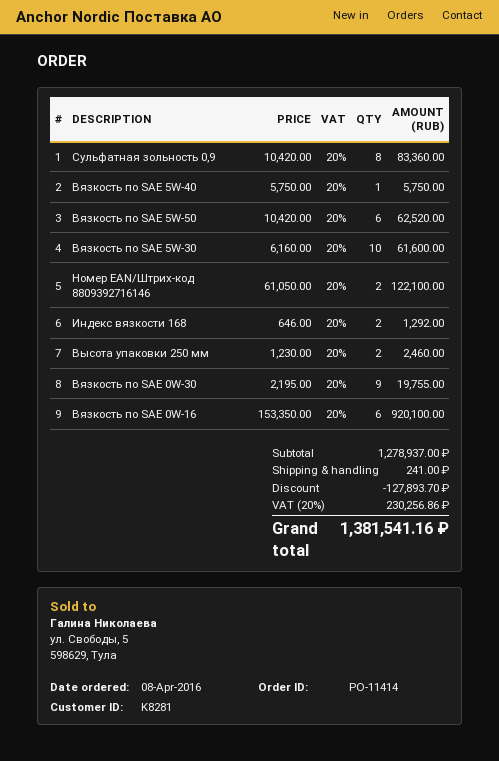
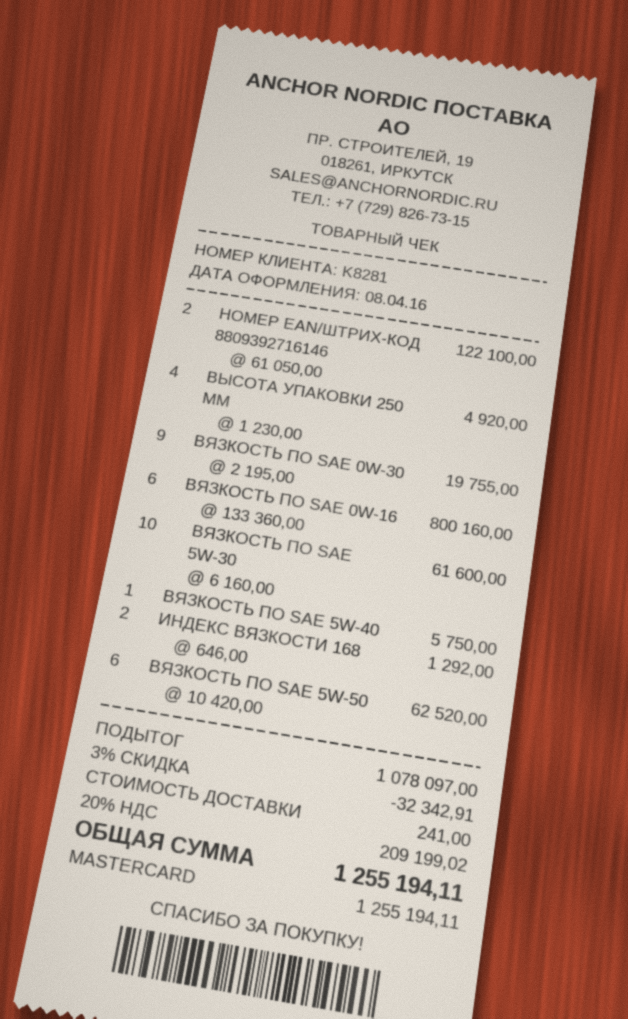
Сульфатная зольность 0,9: 8 x 10420.00 = 83360.00 -> none
Высота упаковки 250 мм: 2 x 1230.00 = 2460.00 -> 4 x 1230.00 = 4920.00
Вязкость по SAE 0W-16: 6 x 153350.00 = 920100.00 -> 6 x 133360.00 = 800160.00
subtotal: 1278937.00 -> 1078097.00
discount: 127893.70 -> 32342.91
tax: 20% = 230256.86 -> 20% = 209199.02
total: 1381541.16 -> 1255194.11

